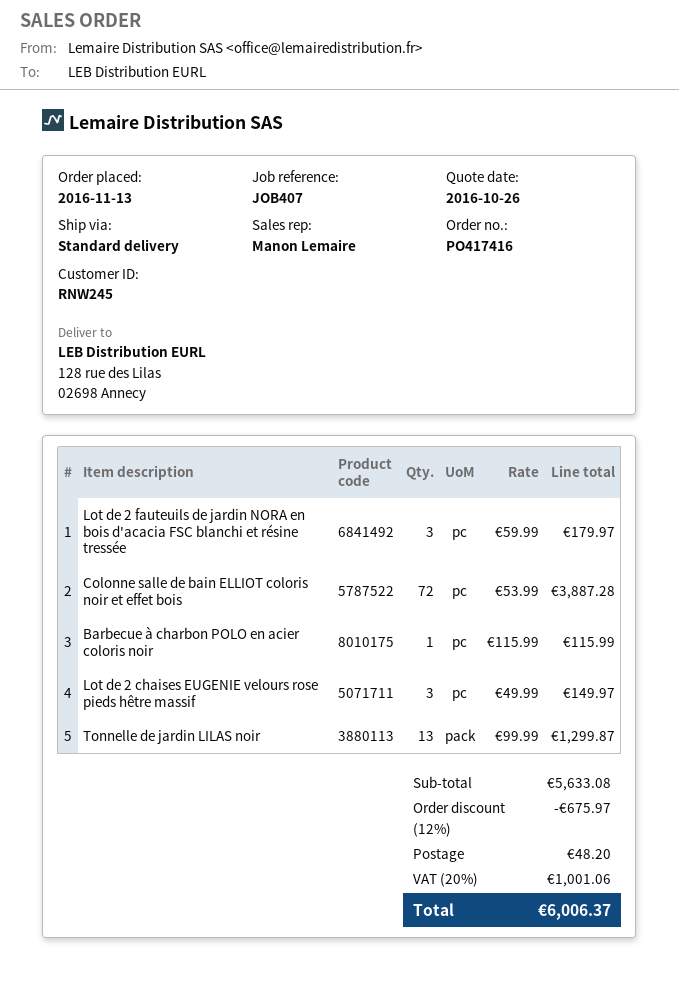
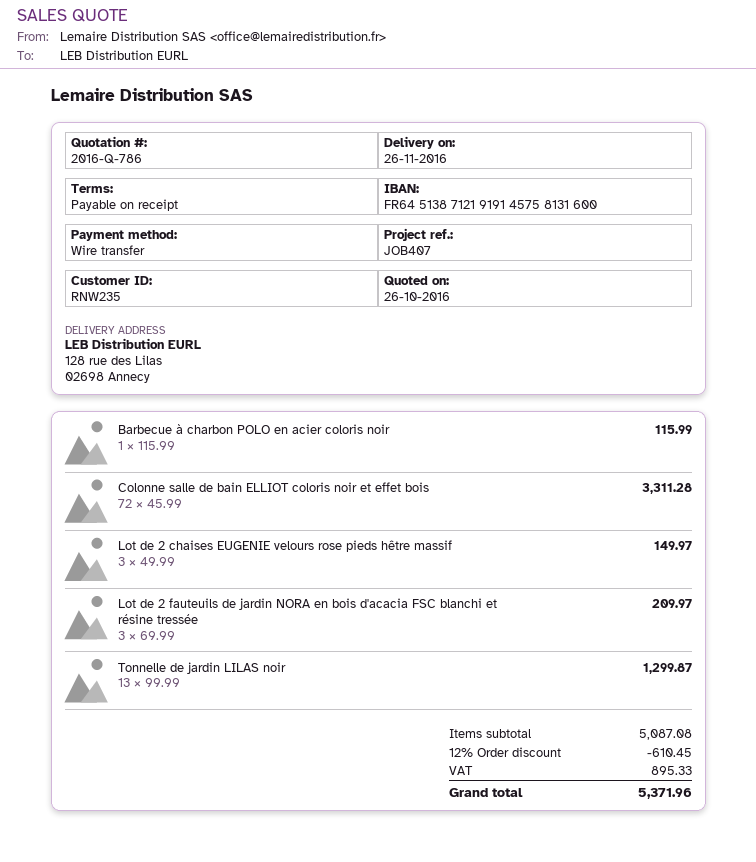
customer number: RNW245 -> RNW235
Lot de 2 fauteuils de jardin NORA en bois d'acacia FSC blanchi et résine tressée: 3 x 59.99 = 179.97 -> 3 x 69.99 = 209.97
Colonne salle de bain ELLIOT coloris noir et effet bois: 72 x 53.99 = 3887.28 -> 72 x 45.99 = 3311.28
subtotal: 5633.08 -> 5087.08
discount: 12% = 675.97 -> 12% = 610.45
shipping: 48.20 -> none
tax: 1001.06 -> 895.33
total: 6006.37 -> 5371.96

